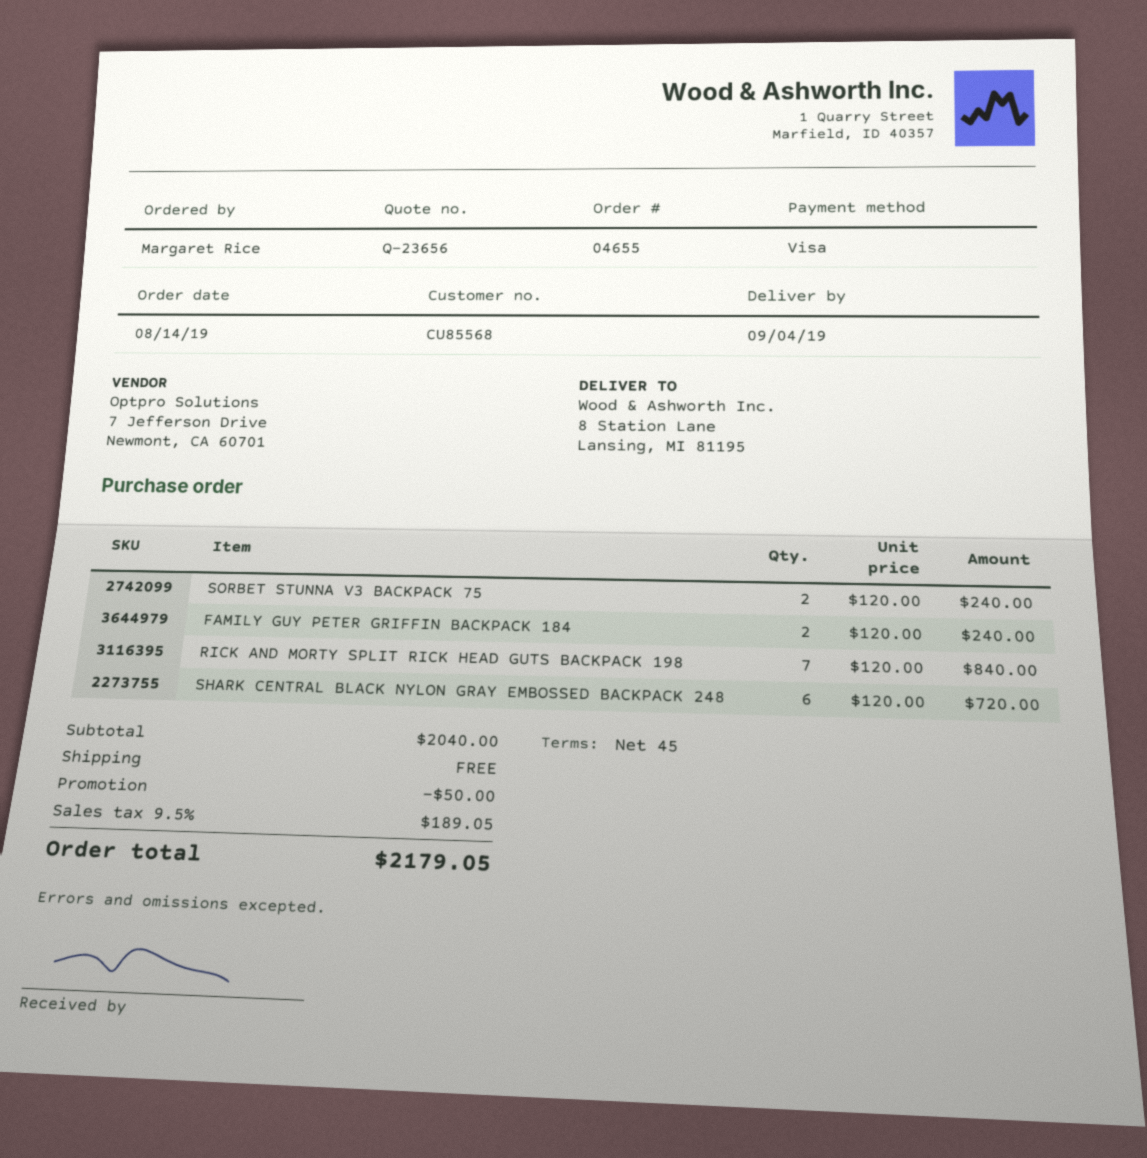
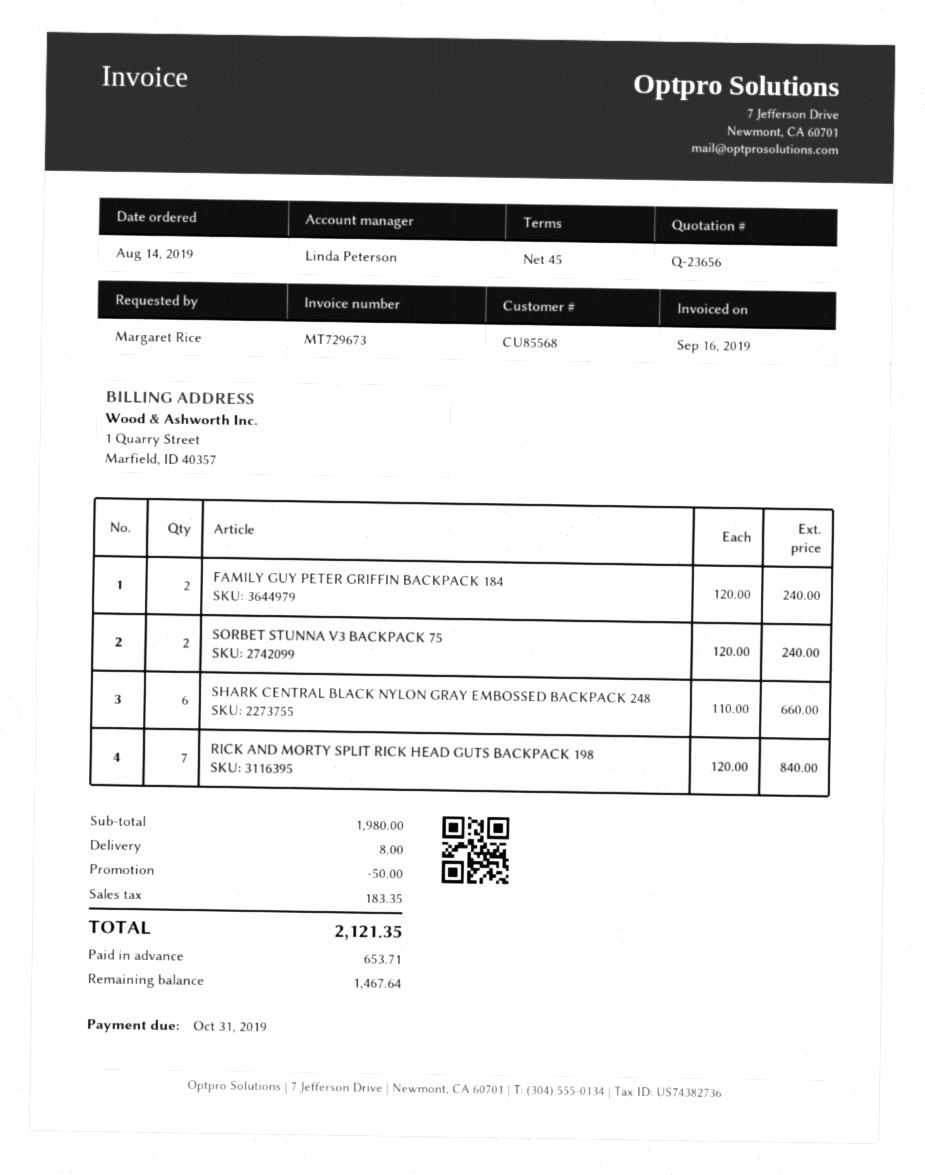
SHARK CENTRAL BLACK NYLON GRAY EMBOSSED BACKPACK 248: 6 x 120.00 = 720.00 -> 6 x 110.00 = 660.00
subtotal: 2040.00 -> 1980.00
shipping: 0.00 -> 8.00
tax: 189.05 -> 183.35
total: 2179.05 -> 2121.35

